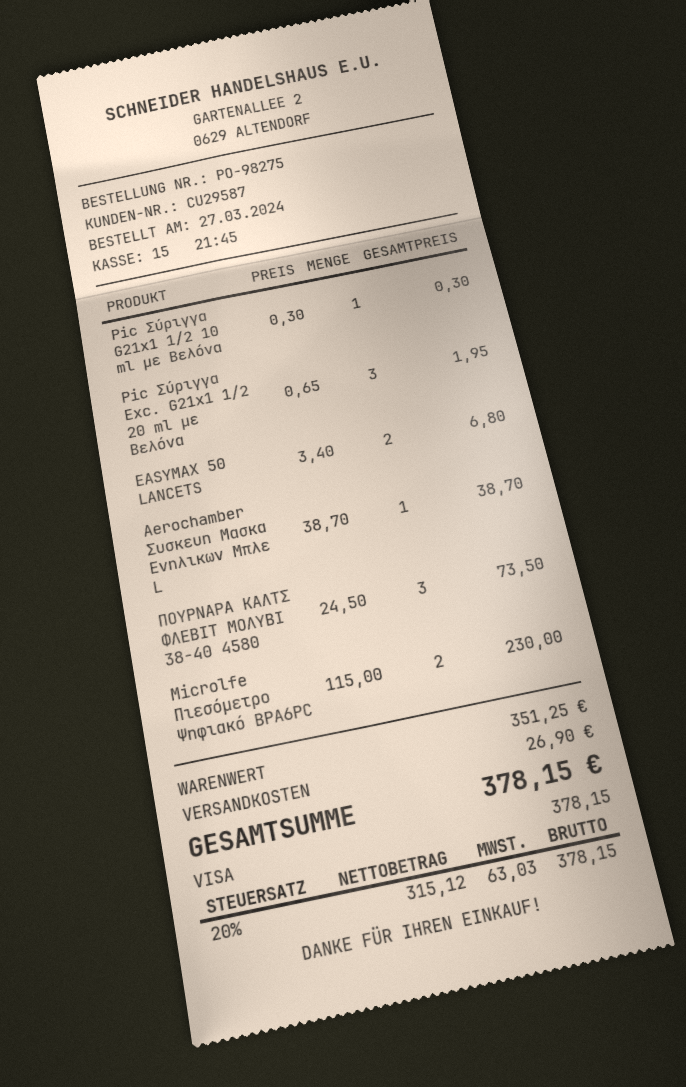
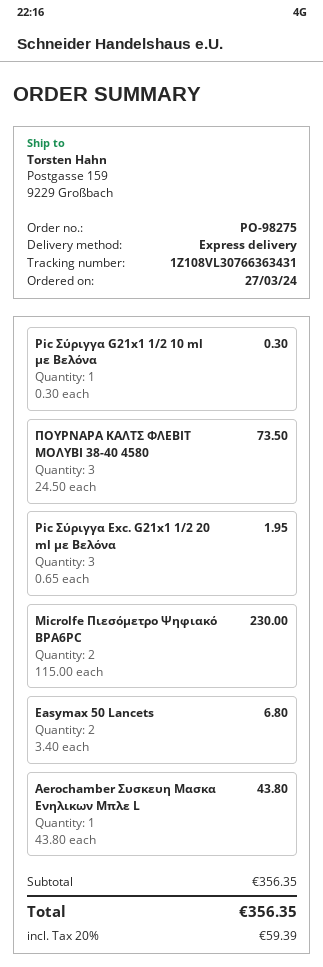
Aerochamber Συσκευη Μασκα Ενηλικων Μπλε L: 1 x 38.70 = 38.70 -> 1 x 43.80 = 43.80
subtotal: 351.25 -> 356.35
shipping: 26.90 -> none
tax: 20% = 63.03 -> 20% = 59.39
total: 378.15 -> 356.35

